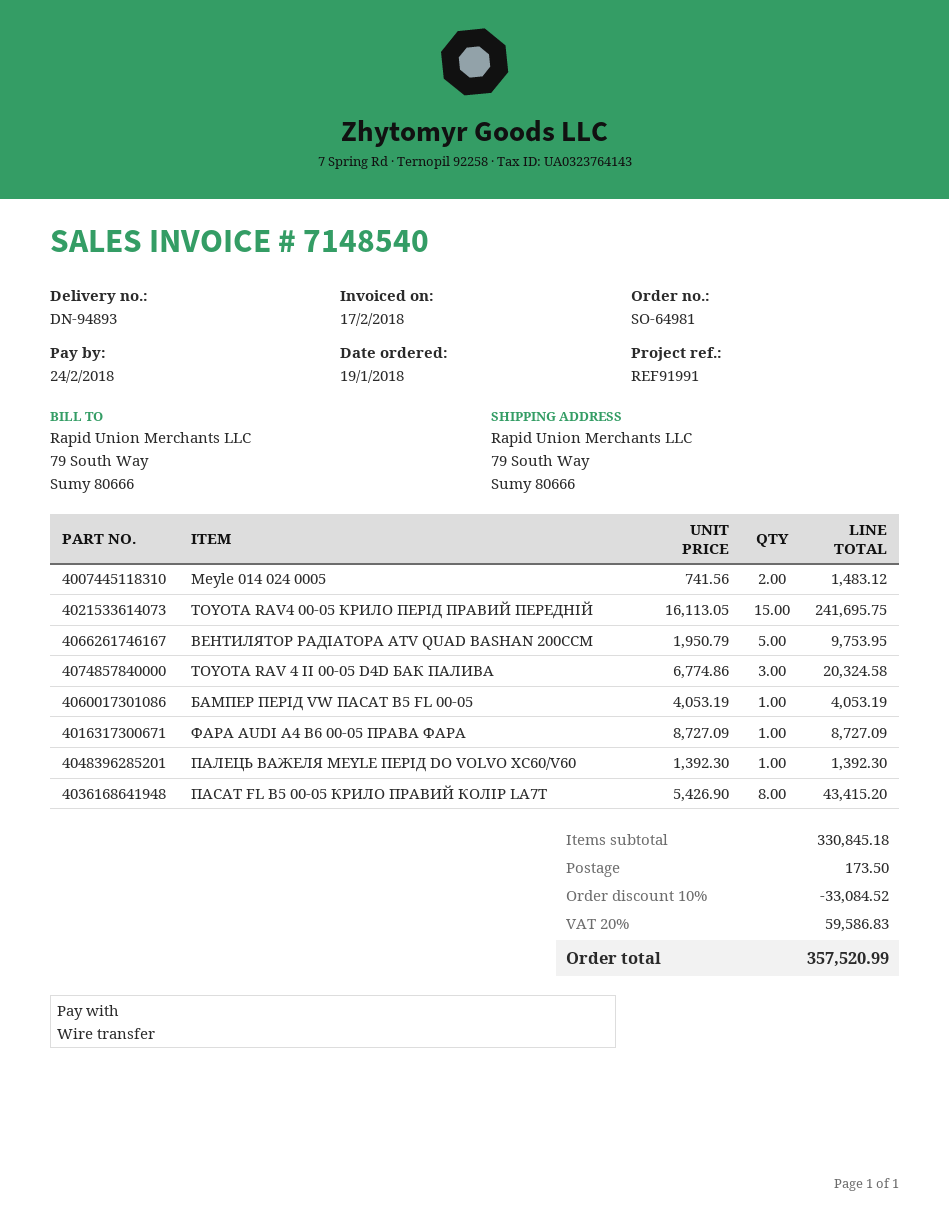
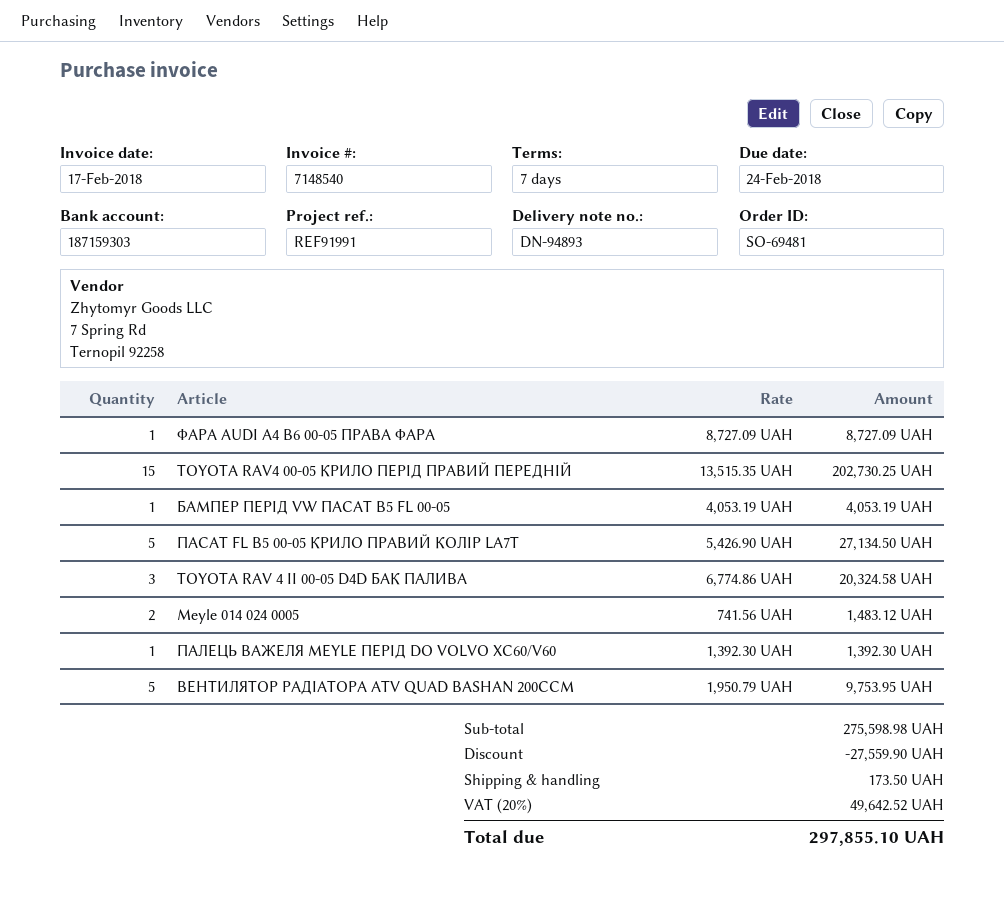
order number: SO-64981 -> SO-69481
TOYOTA RAV4 00-05 КРИЛО ПЕРІД ПРАВИЙ ПЕРЕДНІЙ: 15 x 16113.05 = 241695.75 -> 15 x 13515.35 = 202730.25
ПАСАТ FL B5 00-05 КРИЛО ПРАВИЙ КОЛІР LA7T: 8 x 5426.90 = 43415.20 -> 5 x 5426.90 = 27134.50
subtotal: 330845.18 -> 275598.98
discount: 33084.52 -> 27559.90
tax: 20% = 59586.83 -> 20% = 49642.52
total: 357520.99 -> 297855.10

